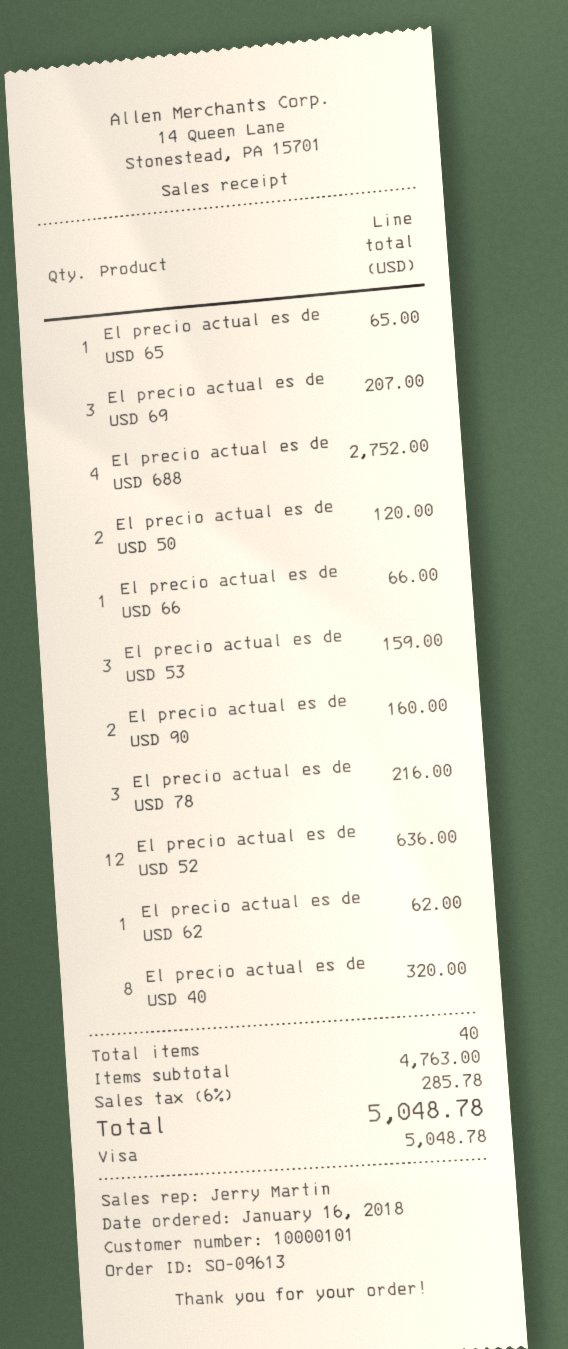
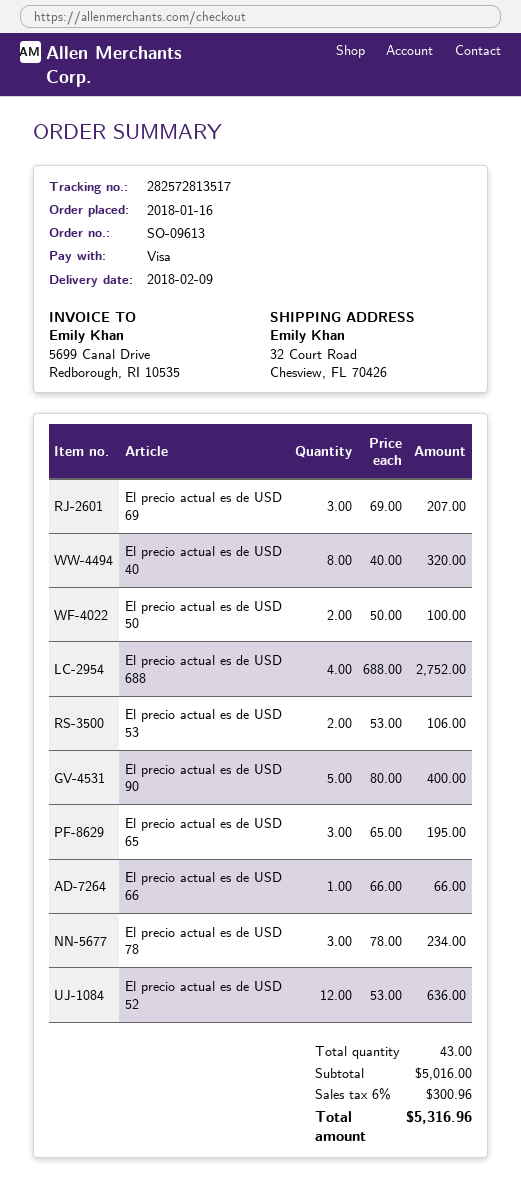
El precio actual es de USD 65: 1 for 65.00 -> 3 for 195.00
El precio actual es de USD 50: 2 for 120.00 -> 2 for 100.00
El precio actual es de USD 53: 3 for 159.00 -> 2 for 106.00
El precio actual es de USD 90: 2 for 160.00 -> 5 for 400.00
El precio actual es de USD 78: 3 for 216.00 -> 3 for 234.00
El precio actual es de USD 62: 1 for 62.00 -> none
total quantity: 40 -> 43
subtotal: 4763.00 -> 5016.00
tax: 6% = 285.78 -> 6% = 300.96
total: 5048.78 -> 5316.96

